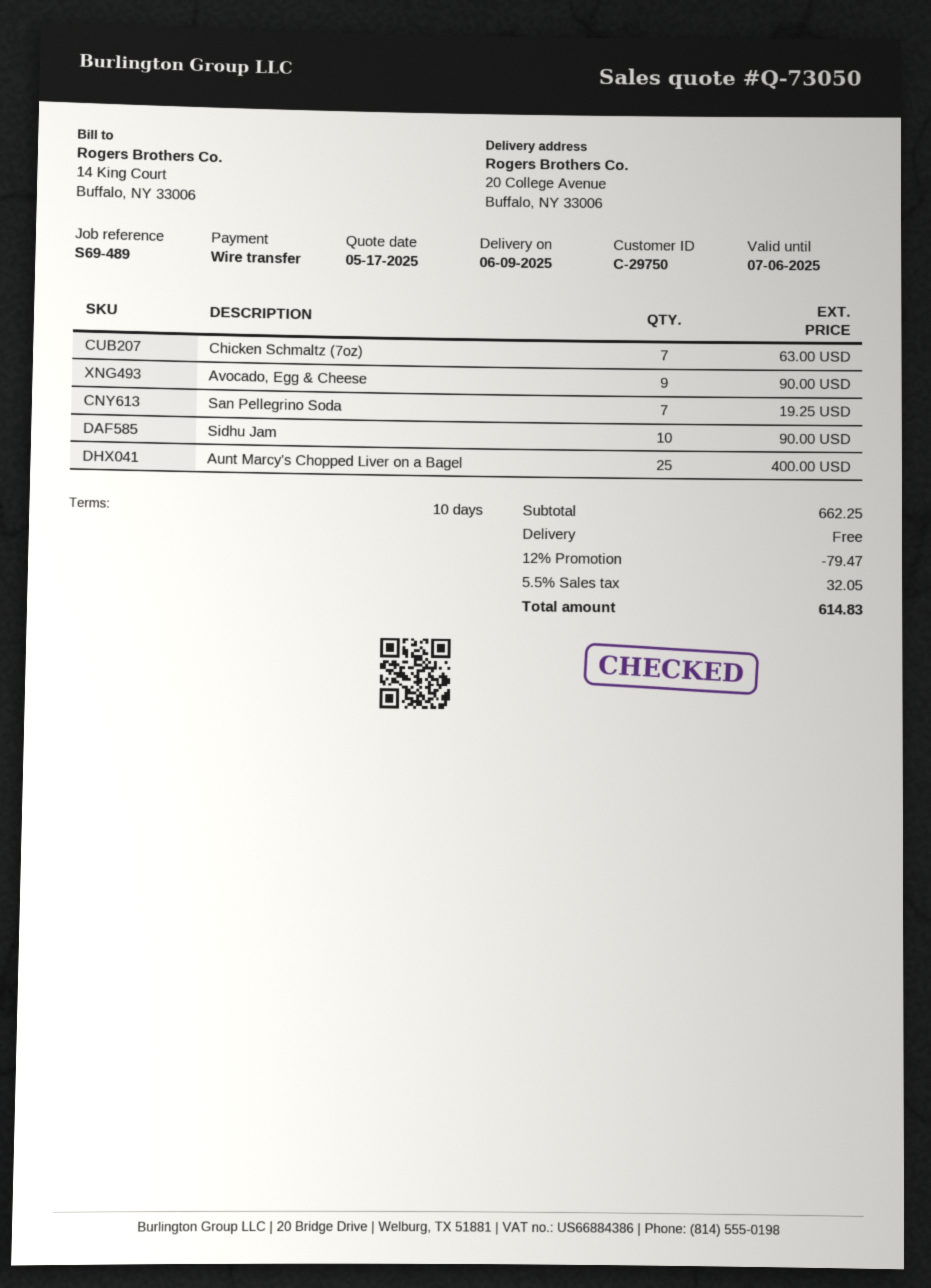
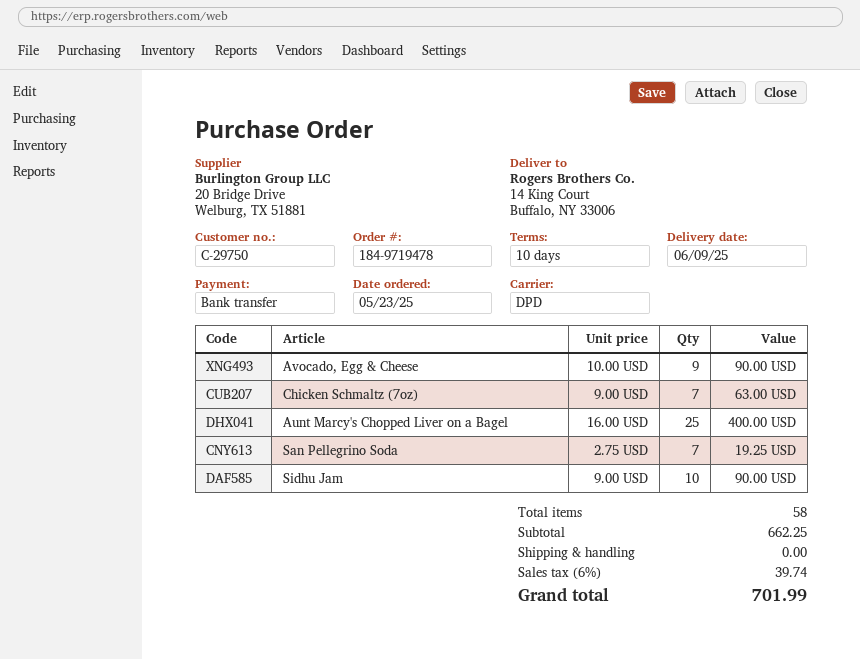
ship to: 20 College Avenue, Buffalo, NY 33006 -> 14 King Court, Buffalo, NY 33006
discount: 12% = 79.47 -> none
tax: 5.5% = 32.05 -> 6% = 39.74
total: 614.83 -> 701.99

